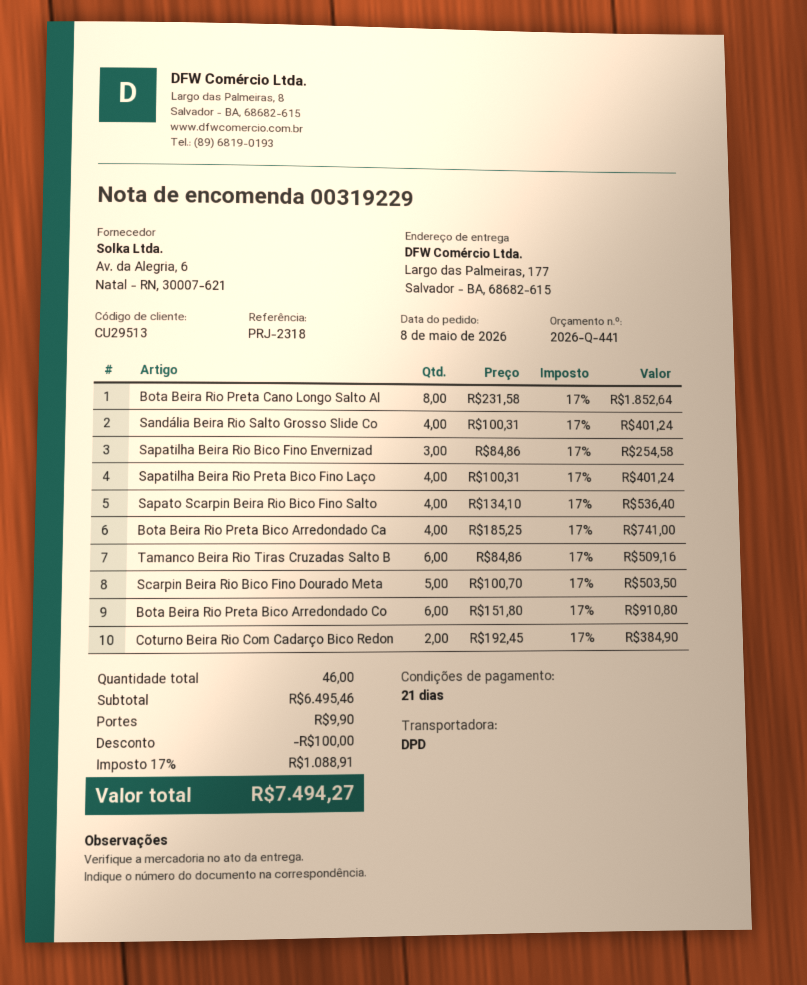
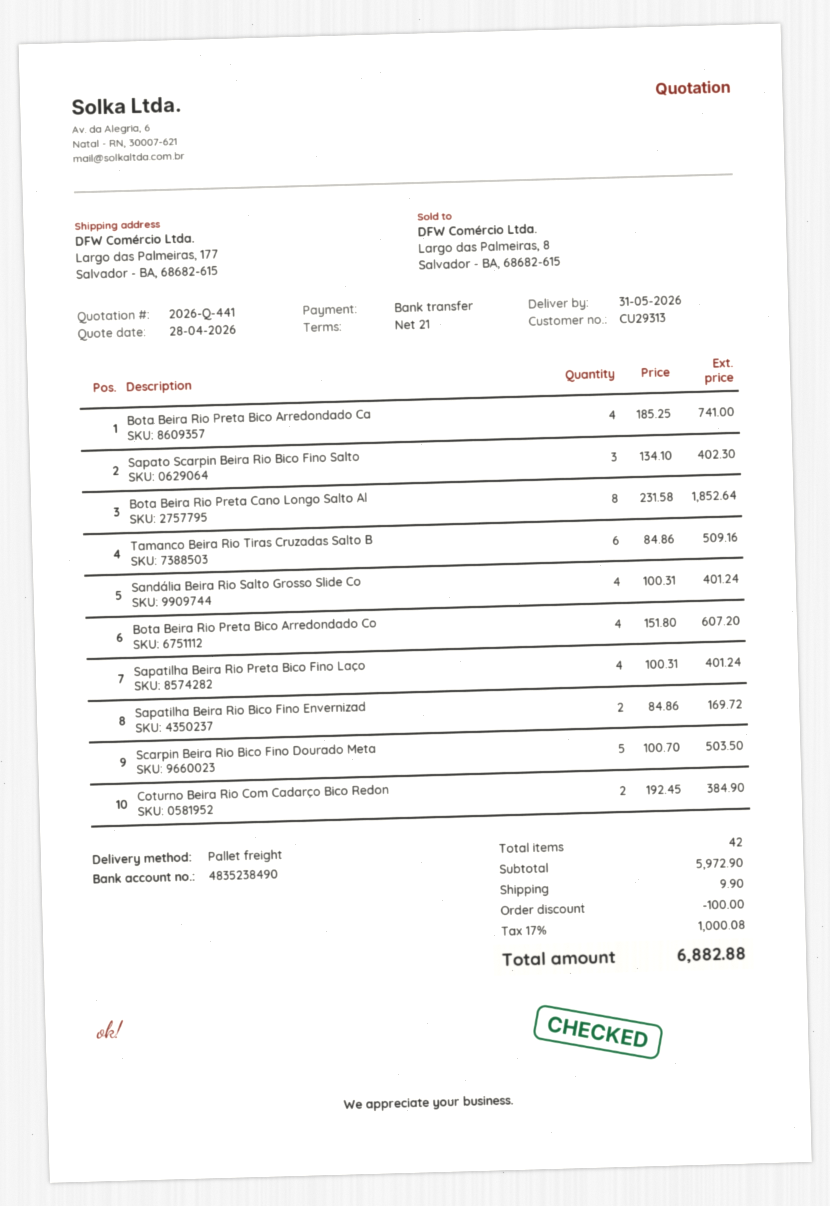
customer number: CU29513 -> CU29313
shipping method: DPD -> pallet freight
Sapatilha Beira Rio Bico Fino Envernizad: 3 x 84.86 = 254.58 -> 2 x 84.86 = 169.72
Sapato Scarpin Beira Rio Bico Fino Salto: 4 x 134.10 = 536.40 -> 3 x 134.10 = 402.30
Bota Beira Rio Preta Bico Arredondado Co: 6 x 151.80 = 910.80 -> 4 x 151.80 = 607.20
total quantity: 46 -> 42
subtotal: 6495.46 -> 5972.90
tax: 17% = 1088.91 -> 17% = 1000.08
total: 7494.27 -> 6882.88

